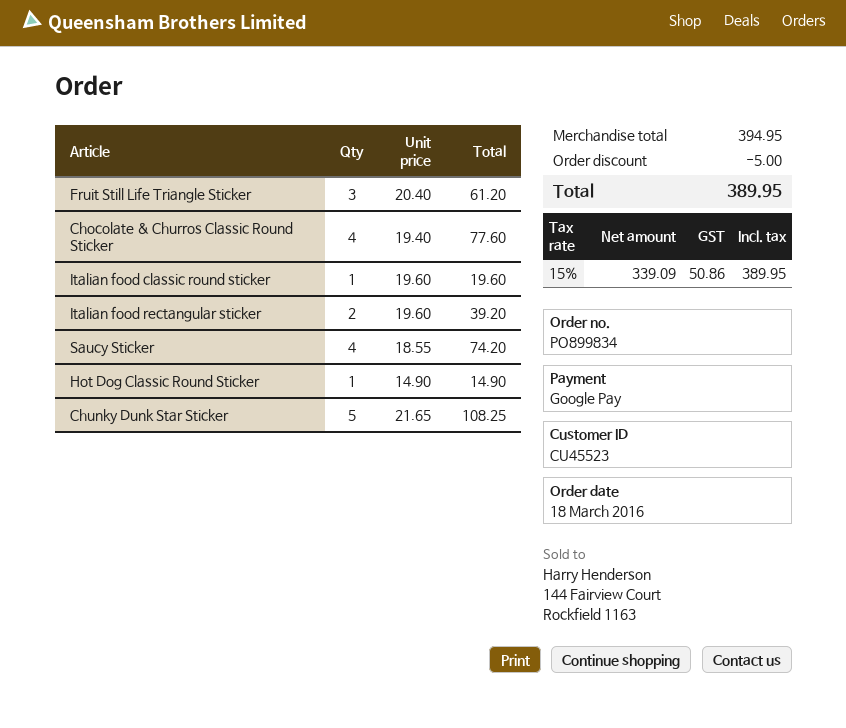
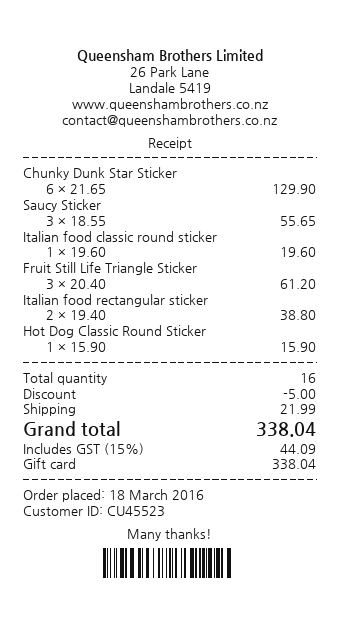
payment method: Google Pay -> gift card
Chocolate & Churros Classic Round Sticker: 4 x 19.40 = 77.60 -> none
Italian food rectangular sticker: 2 x 19.60 = 39.20 -> 2 x 19.40 = 38.80
Saucy Sticker: 4 x 18.55 = 74.20 -> 3 x 18.55 = 55.65
Hot Dog Classic Round Sticker: 1 x 14.90 = 14.90 -> 1 x 15.90 = 15.90
Chunky Dunk Star Sticker: 5 x 21.65 = 108.25 -> 6 x 21.65 = 129.90
shipping: none -> 21.99
tax: 15% = 50.86 -> 15% = 44.09
total: 389.95 -> 338.04

